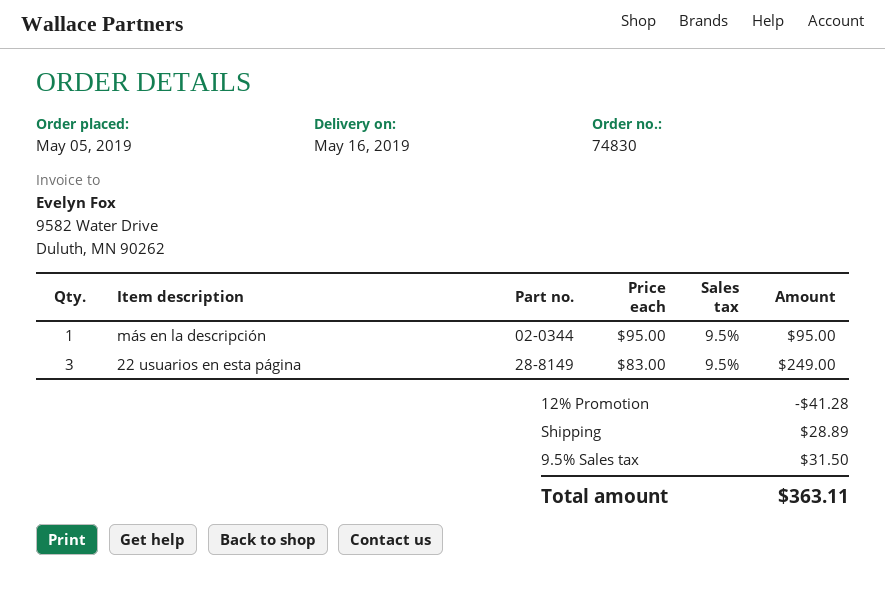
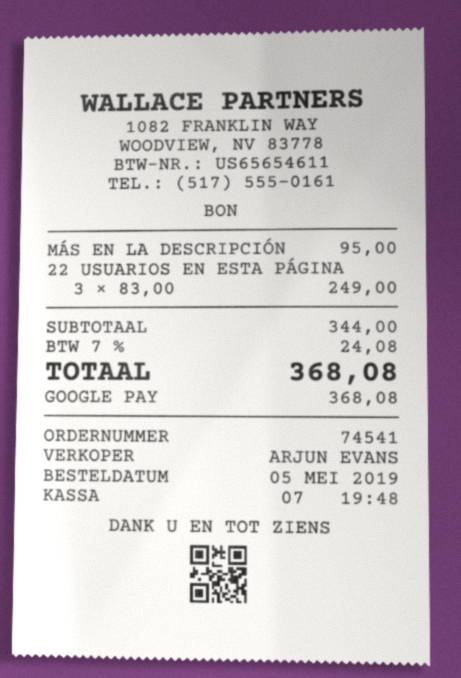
order number: 74830 -> 74541
discount: 12% = 41.28 -> none
shipping: 28.89 -> none
tax: 9.5% = 31.50 -> 7% = 24.08
total: 363.11 -> 368.08

